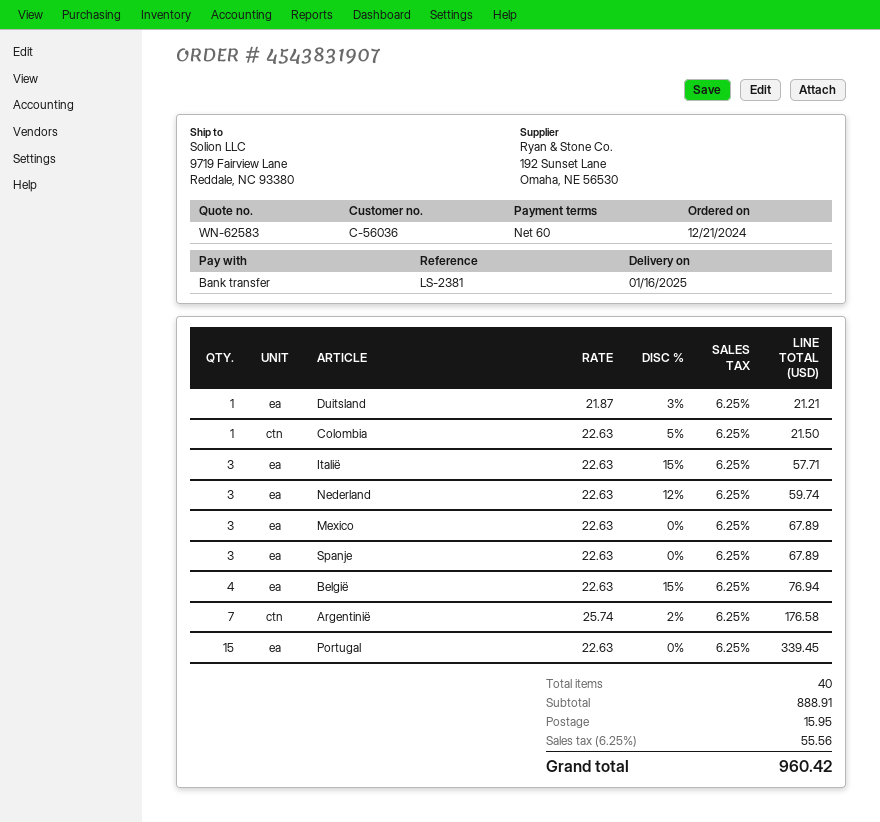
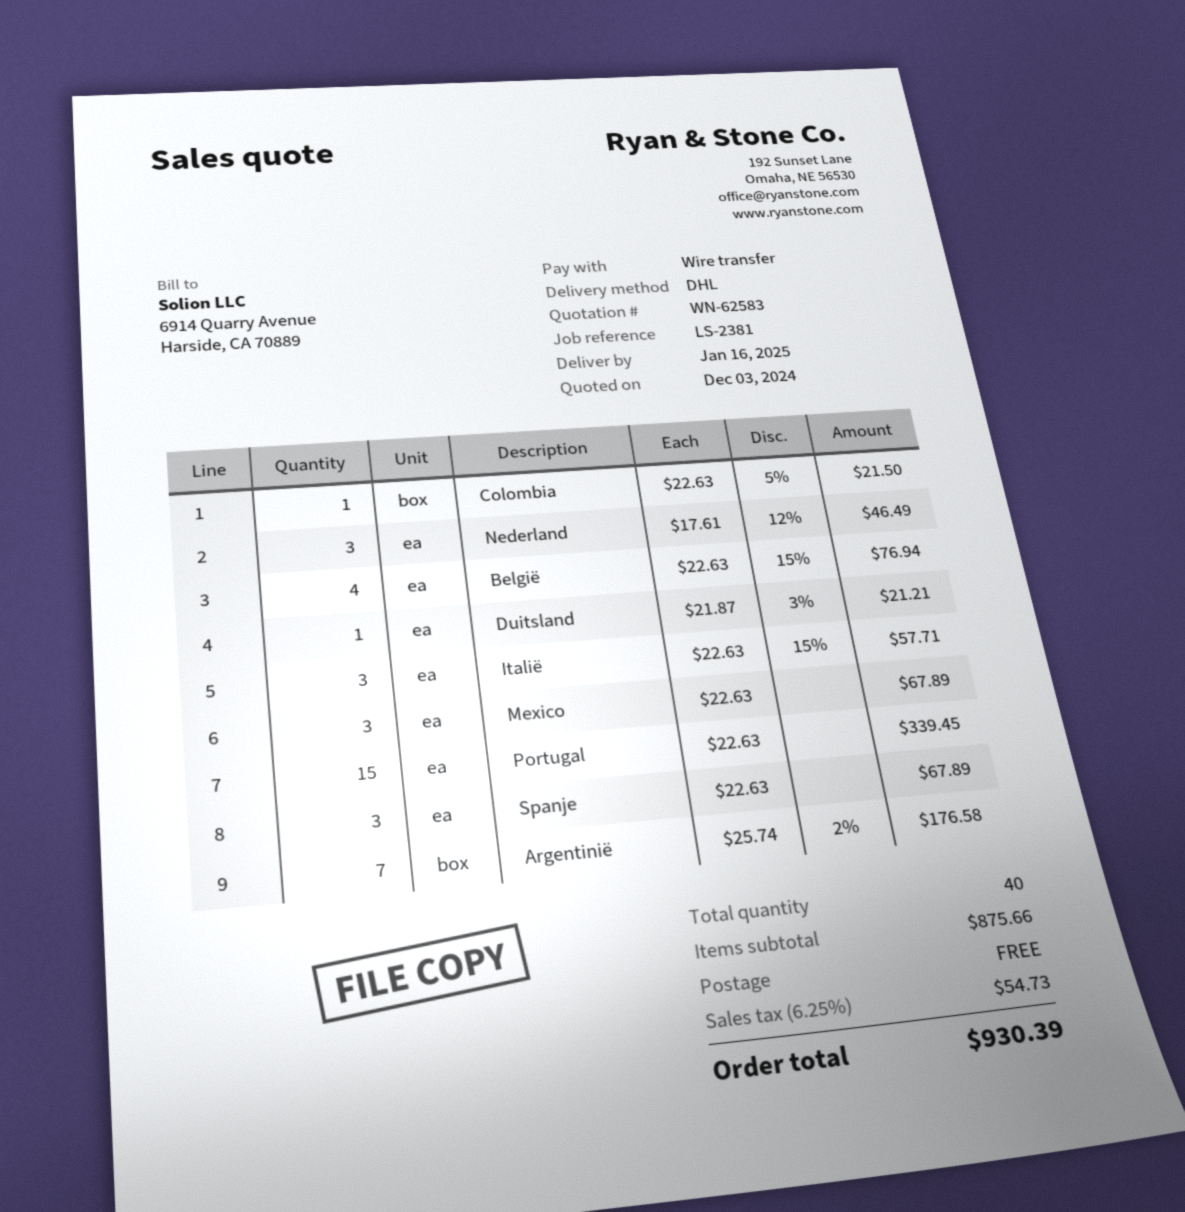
Nederland: 3 x 22.63 - 12% = 59.74 -> 3 x 17.61 - 12% = 46.49
subtotal: 888.91 -> 875.66
shipping: 15.95 -> 0.00
tax: 6.25% = 55.56 -> 6.25% = 54.73
total: 960.42 -> 930.39

